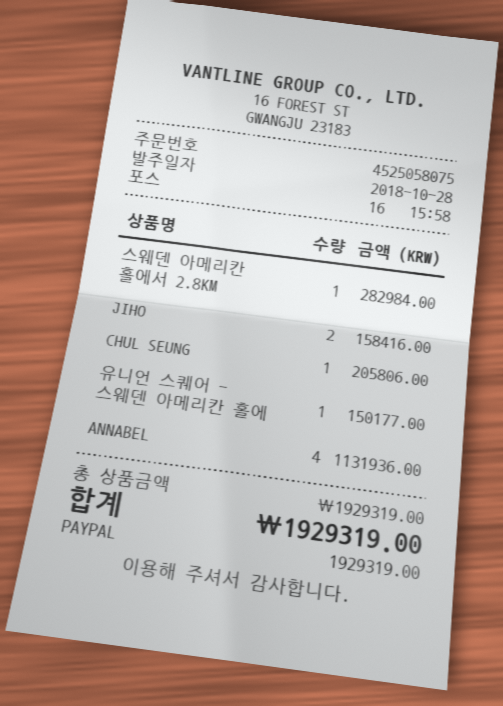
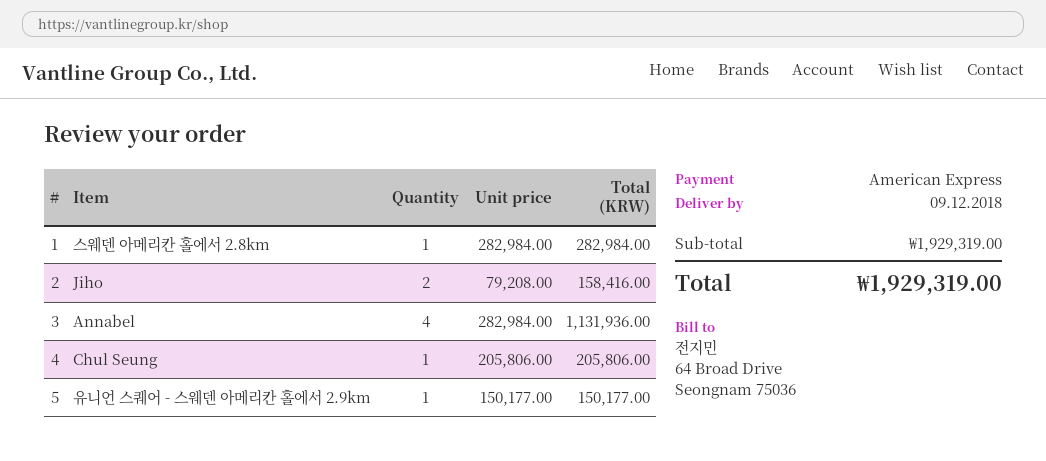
payment method: PayPal -> American Express

